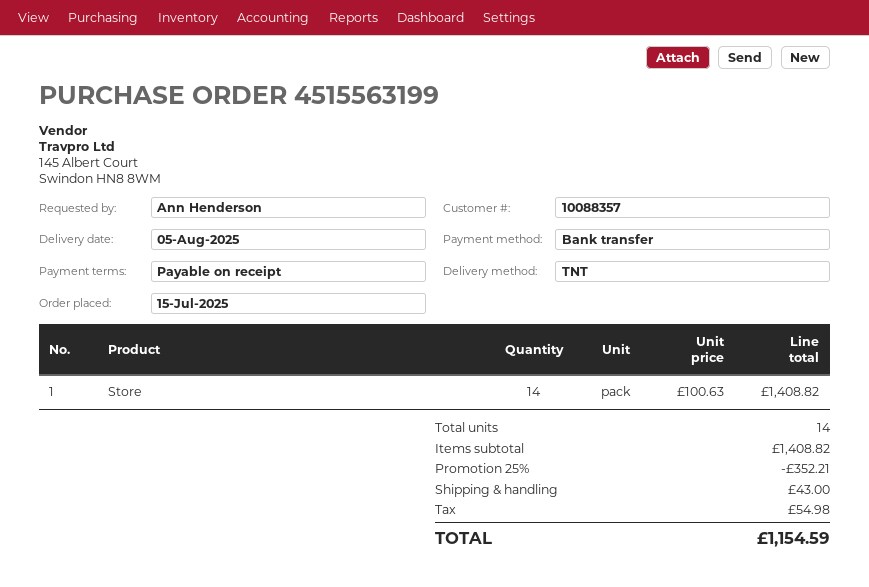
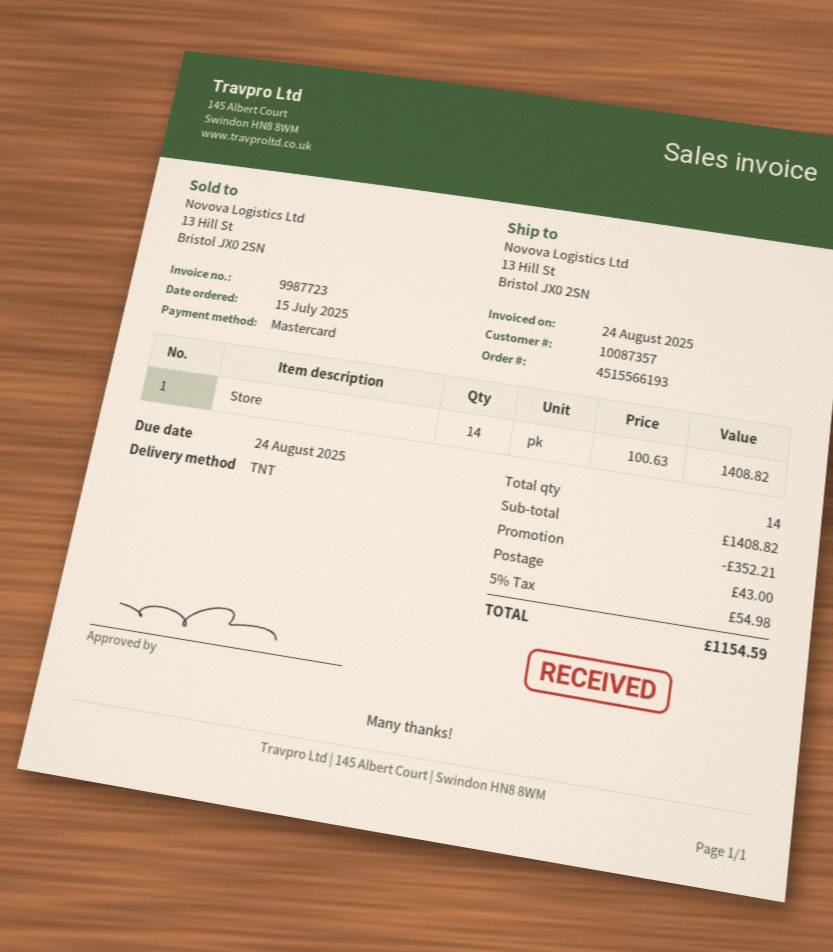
order number: 4515563199 -> 4515566193
customer number: 10088357 -> 10087357
payment method: bank transfer -> Mastercard

